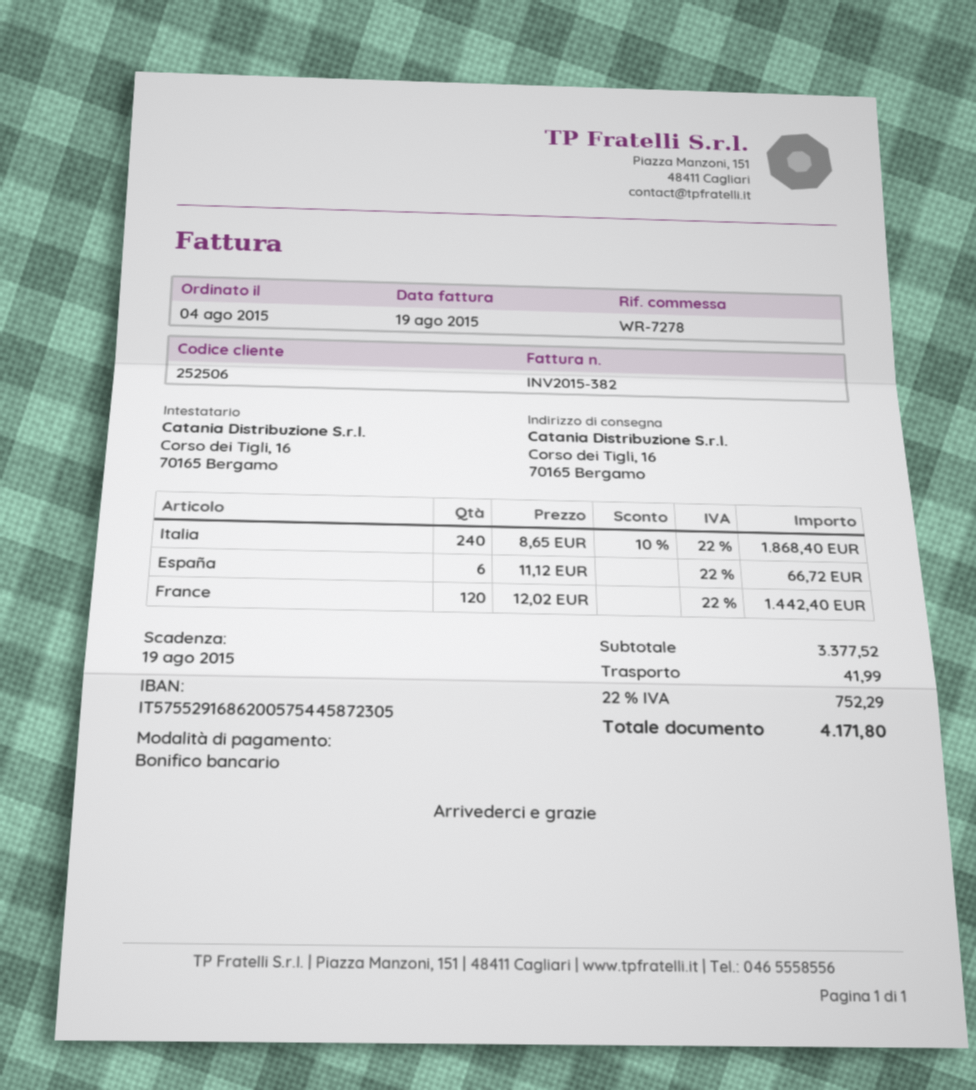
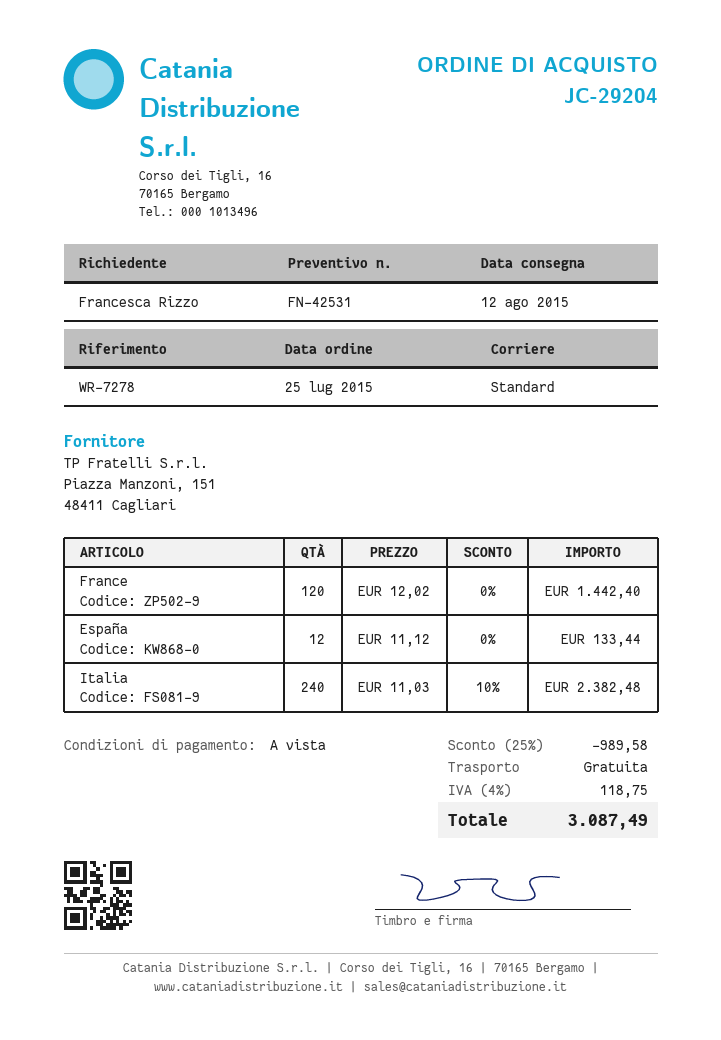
order date: 2015-08-04 -> 2015-07-25
Italia: 240 x 8.65 - 10% = 1868.40 -> 240 x 11.03 - 10% = 2382.48
España: 6 x 11.12 = 66.72 -> 12 x 11.12 = 133.44
discount: none -> 25% = 989.58
shipping: 41.99 -> 0.00
tax: 22% = 752.29 -> 4% = 118.75
total: 4171.80 -> 3087.49

